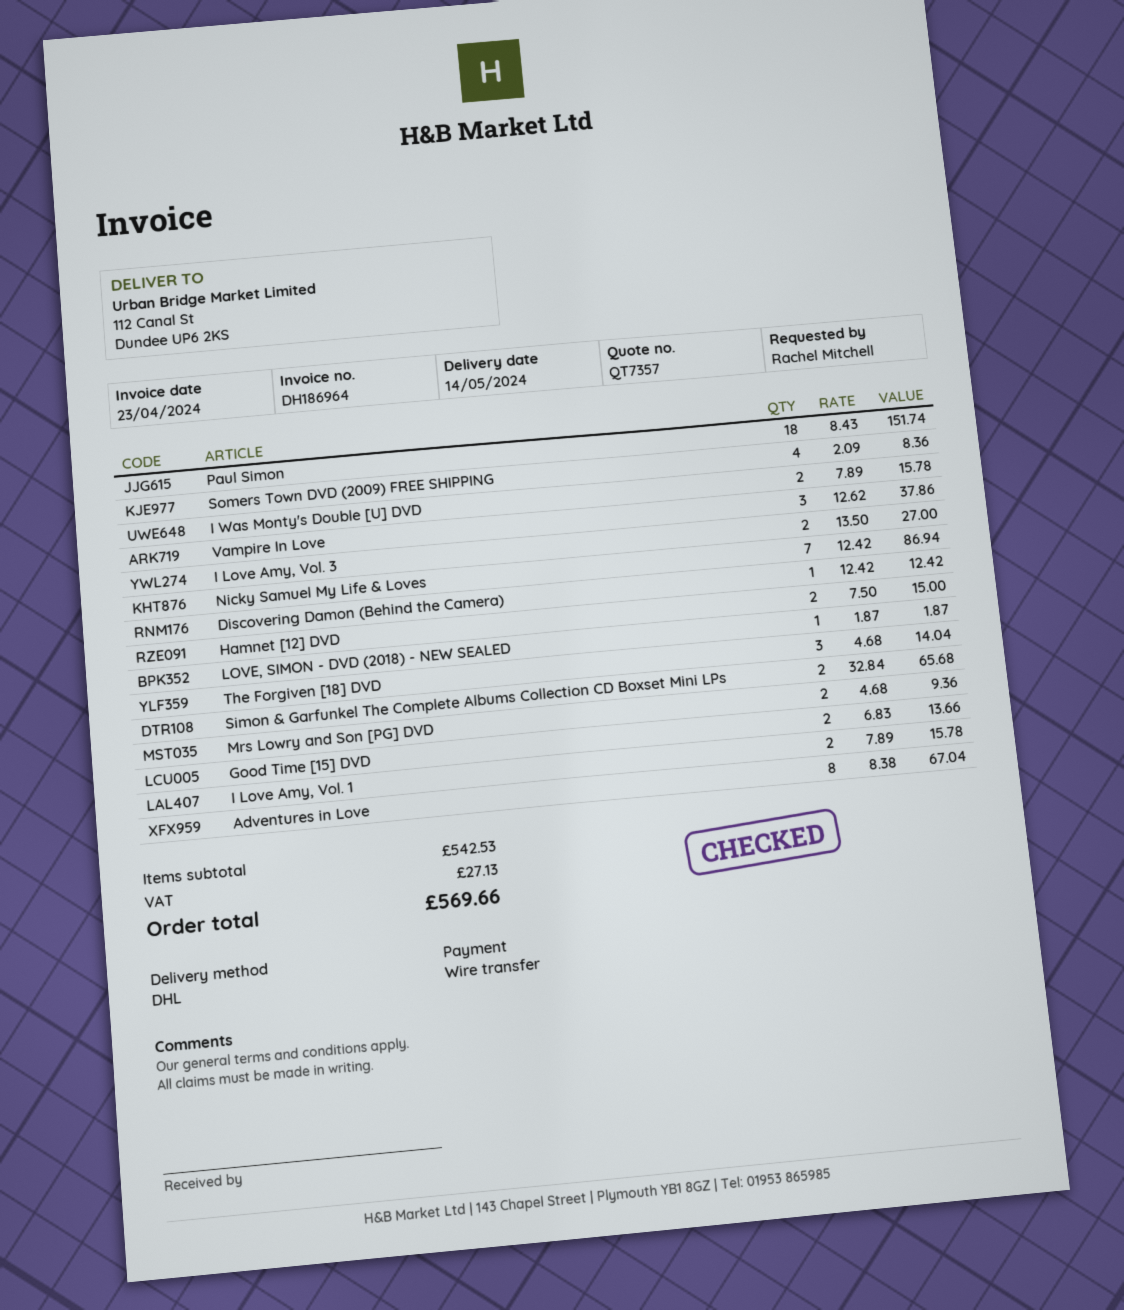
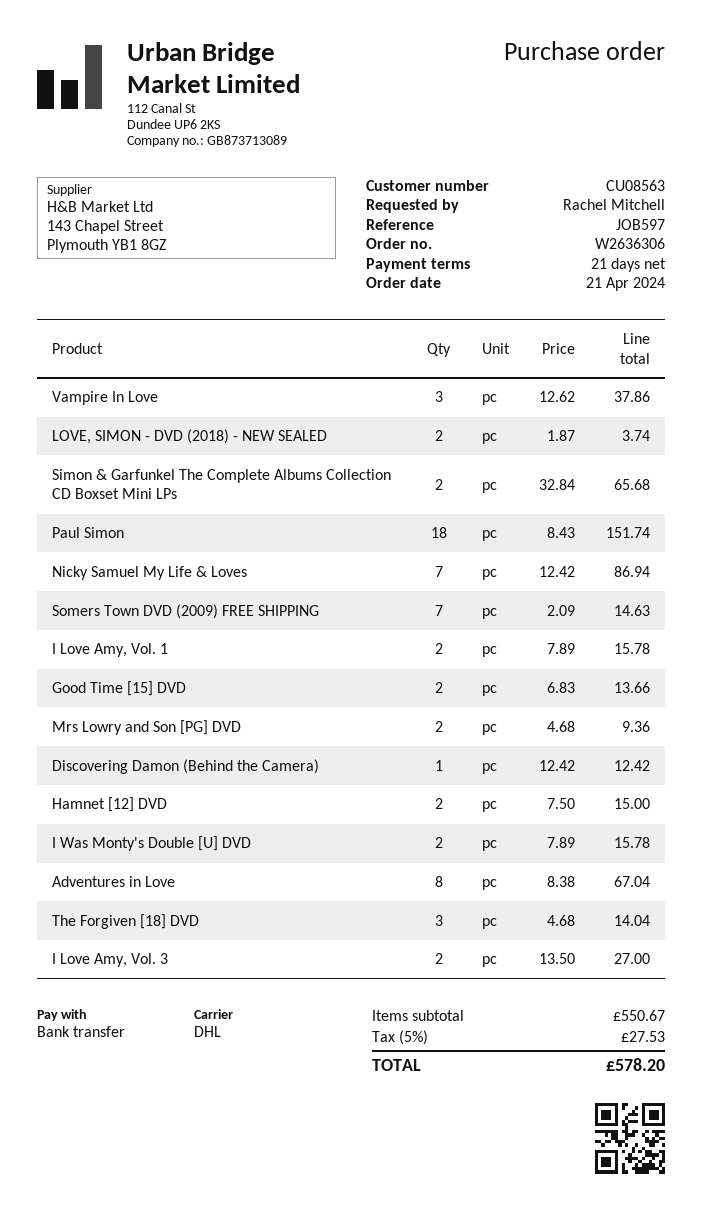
Somers Town DVD (2009) FREE SHIPPING: 4 x 2.09 = 8.36 -> 7 x 2.09 = 14.63
LOVE, SIMON - DVD (2018) - NEW SEALED: 1 x 1.87 = 1.87 -> 2 x 1.87 = 3.74
subtotal: 542.53 -> 550.67
tax: 27.13 -> 27.53
total: 569.66 -> 578.20

